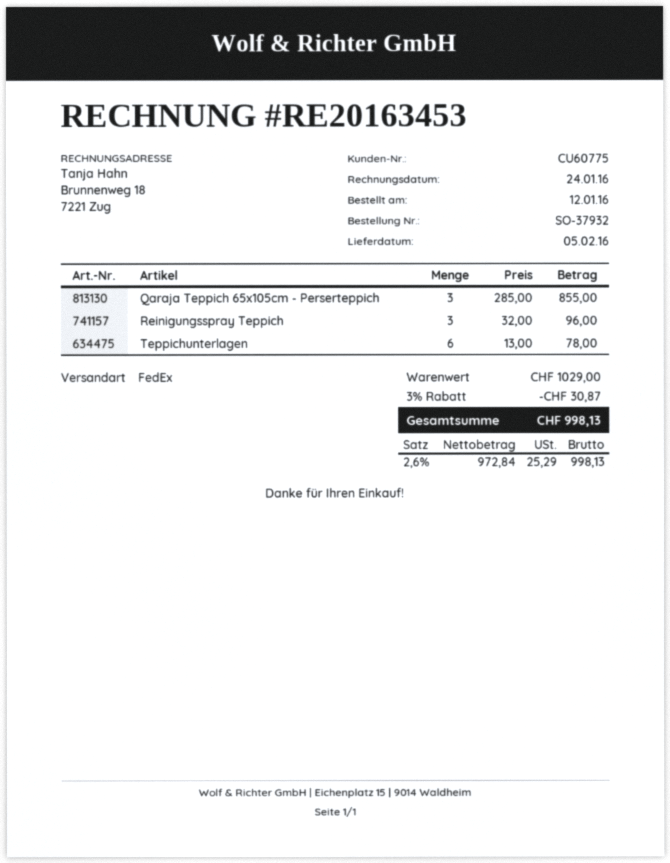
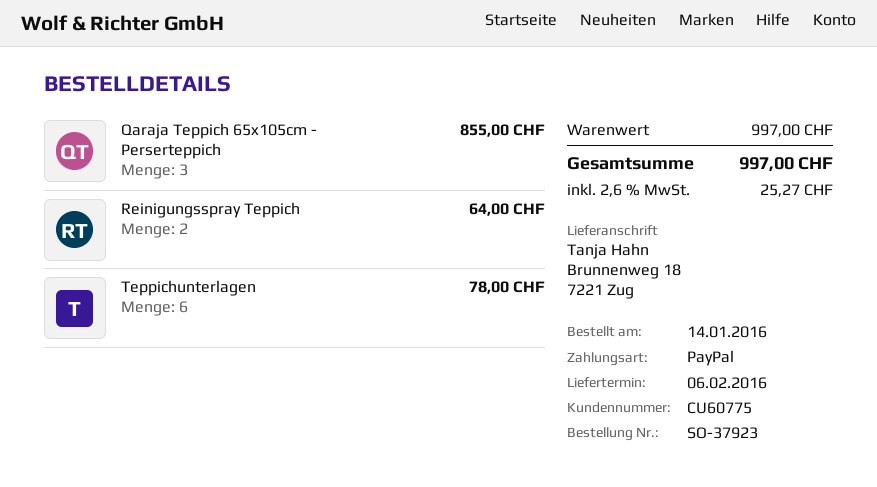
order number: SO-37932 -> SO-37923
order date: 2016-01-12 -> 2016-01-14
delivery date: 2016-02-05 -> 2016-02-06
Reinigungsspray Teppich: 3 for 96.00 -> 2 for 64.00
subtotal: 1029.00 -> 997.00
discount: 3% = 30.87 -> none
tax: 2.6% = 25.29 -> 2.6% = 25.27
total: 998.13 -> 997.00

